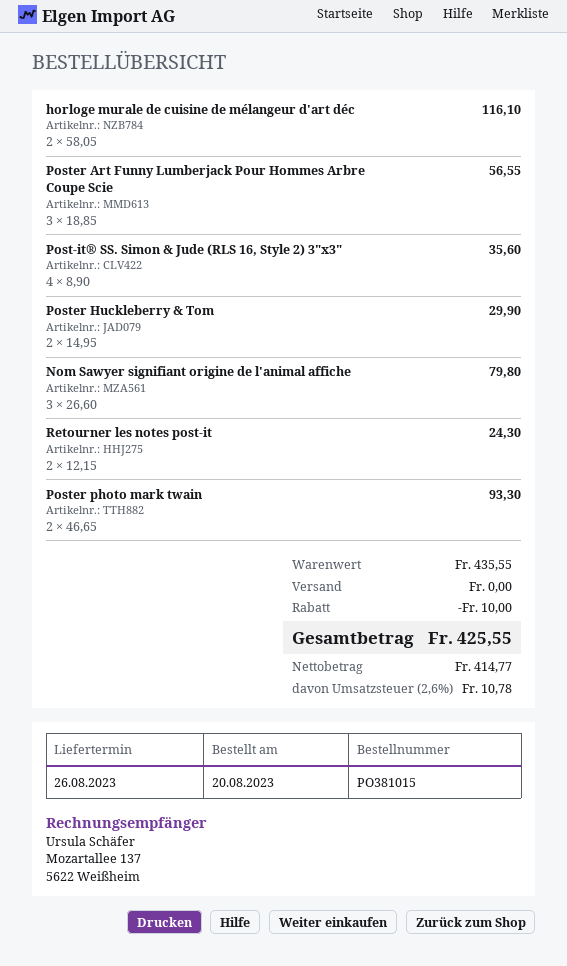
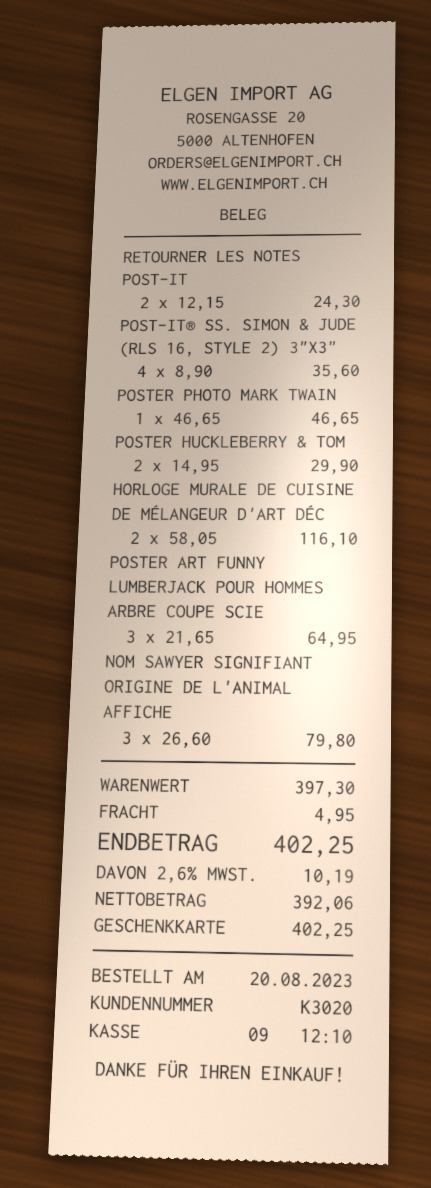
Poster Art Funny Lumberjack Pour Hommes Arbre Coupe Scie: 3 x 18.85 = 56.55 -> 3 x 21.65 = 64.95
Poster photo mark twain: 2 x 46.65 = 93.30 -> 1 x 46.65 = 46.65
subtotal: 435.55 -> 397.30
discount: 10.00 -> none
shipping: 0.00 -> 4.95
net: 414.77 -> 392.06
tax: 2.6% = 10.78 -> 2.6% = 10.19
total: 425.55 -> 402.25

